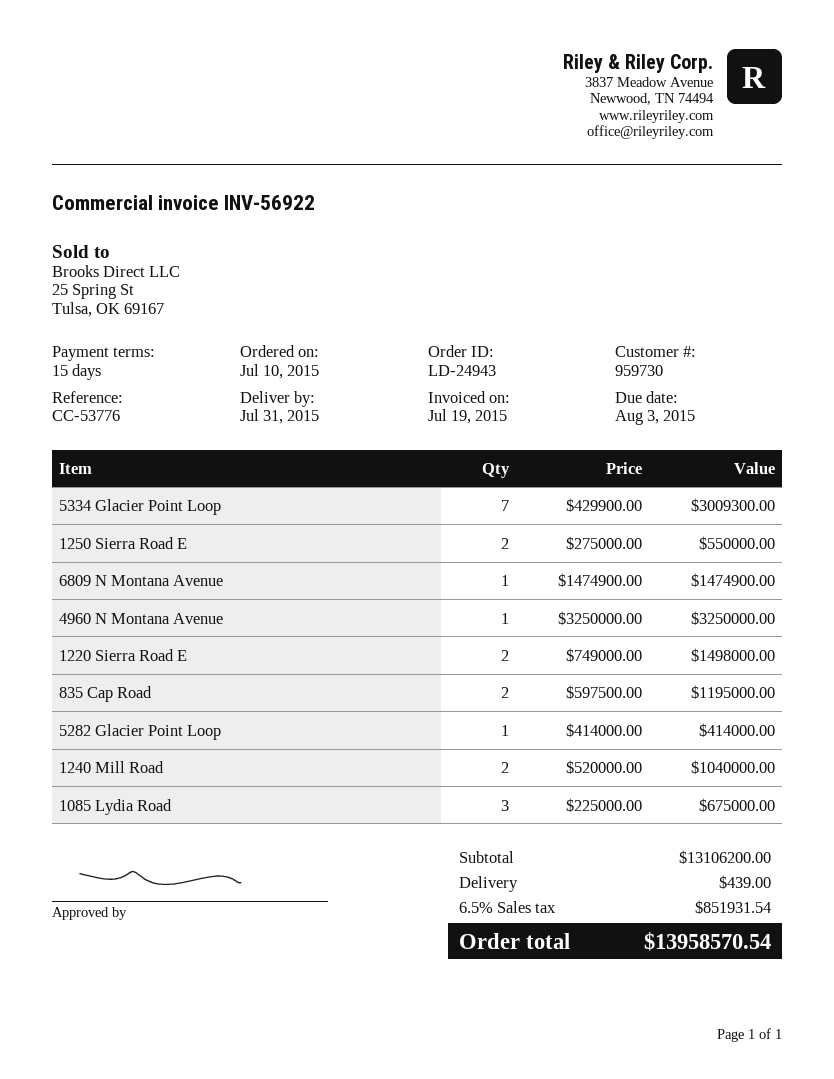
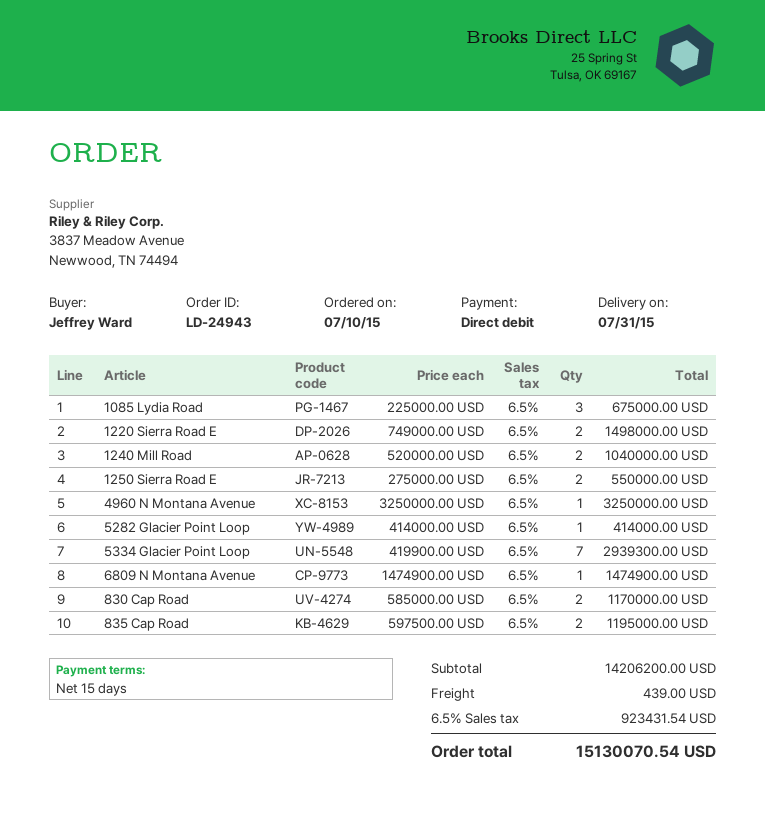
5334 Glacier Point Loop: 7 x 429900.00 = 3009300.00 -> 7 x 419900.00 = 2939300.00
830 Cap Road: none -> 2 x 585000.00 = 1170000.00
subtotal: 13106200.00 -> 14206200.00
tax: 6.5% = 851931.54 -> 6.5% = 923431.54
total: 13958570.54 -> 15130070.54

